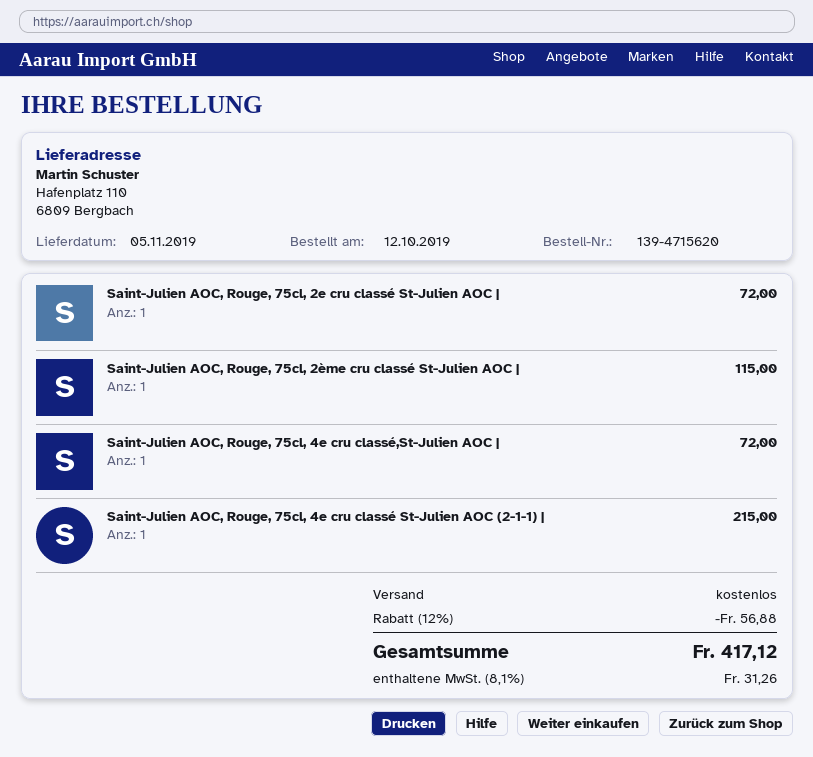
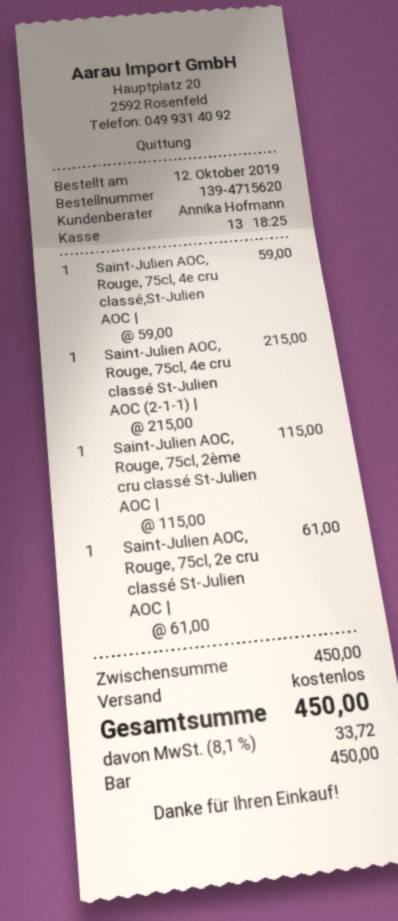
Saint-Julien AOC, Rouge, 75cl, 2e cru classé St-Julien AOC |: 1 for 72.00 -> 1 for 61.00
Saint-Julien AOC, Rouge, 75cl, 4e cru classé,St-Julien AOC |: 1 for 72.00 -> 1 for 59.00
discount: 12% = 56.88 -> none
tax: 8.1% = 31.26 -> 8.1% = 33.72
total: 417.12 -> 450.00

